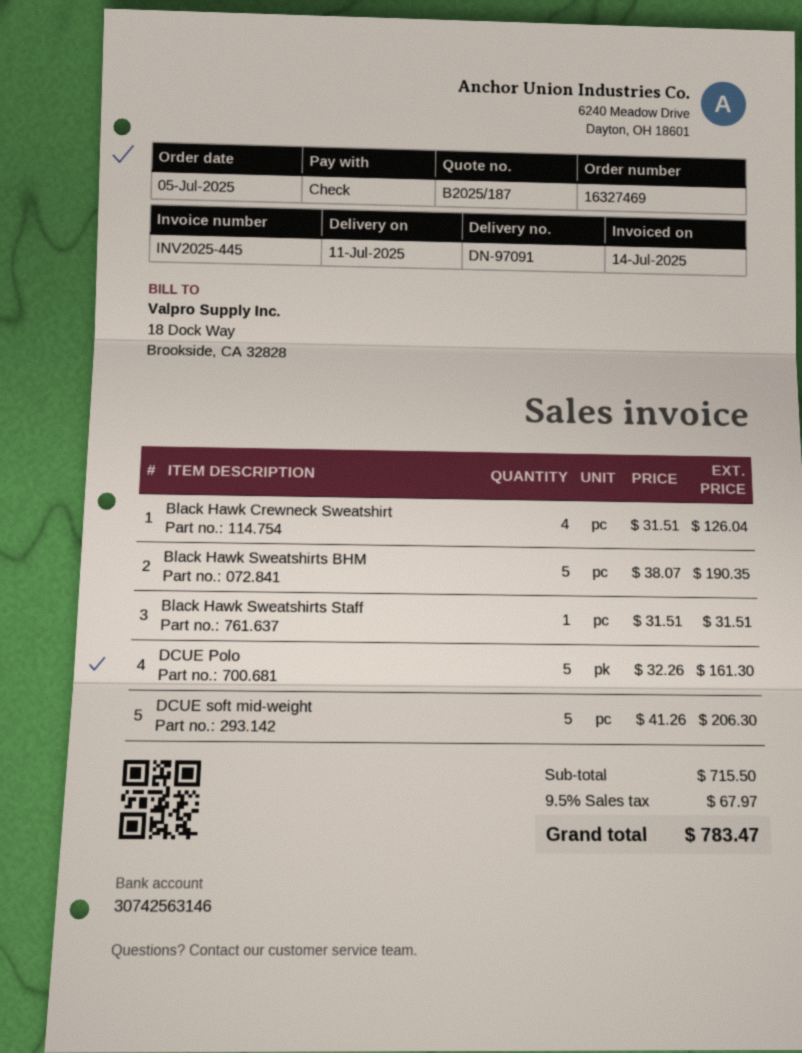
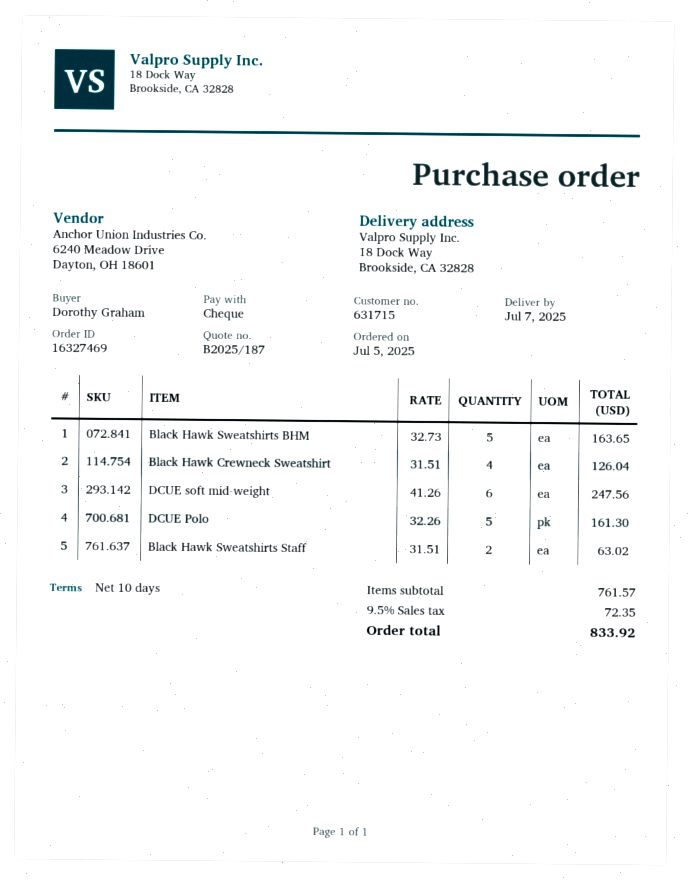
delivery date: 2025-07-11 -> 2025-07-07
Black Hawk Sweatshirts BHM: 5 x 38.07 = 190.35 -> 5 x 32.73 = 163.65
Black Hawk Sweatshirts Staff: 1 x 31.51 = 31.51 -> 2 x 31.51 = 63.02
DCUE soft mid-weight: 5 x 41.26 = 206.30 -> 6 x 41.26 = 247.56
subtotal: 715.50 -> 761.57
tax: 9.5% = 67.97 -> 9.5% = 72.35
total: 783.47 -> 833.92

